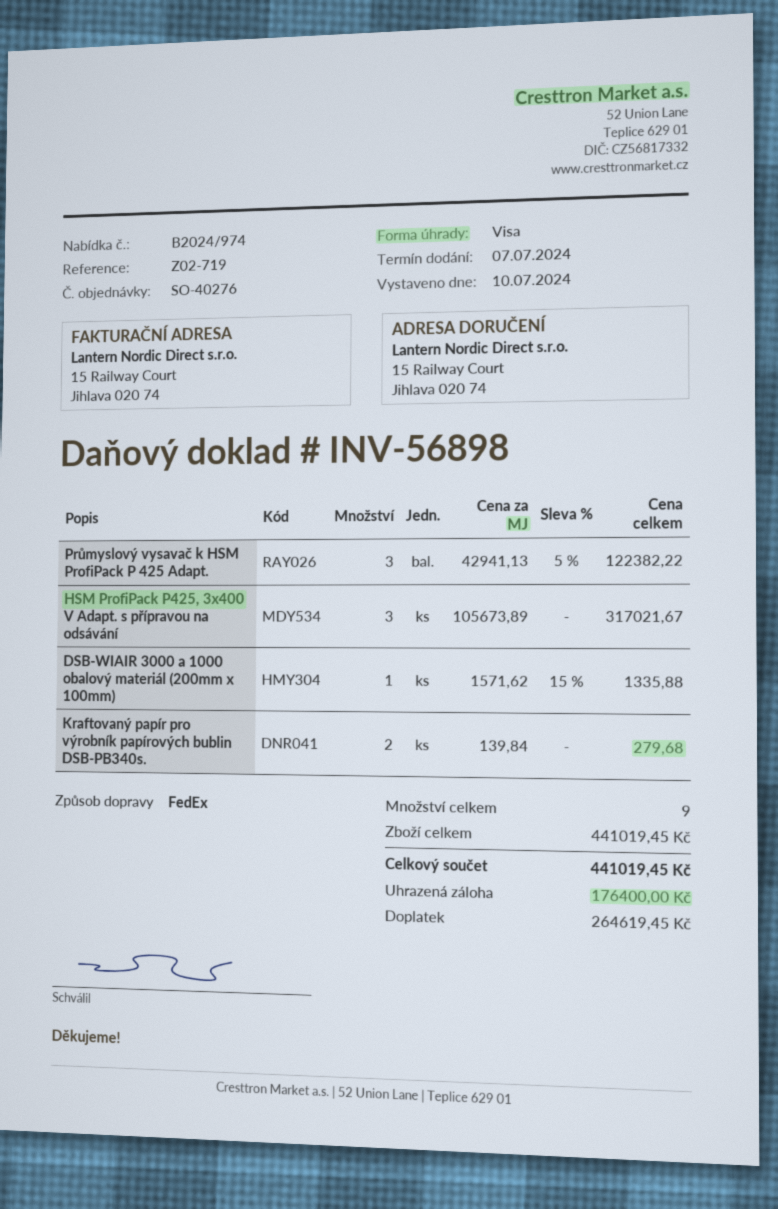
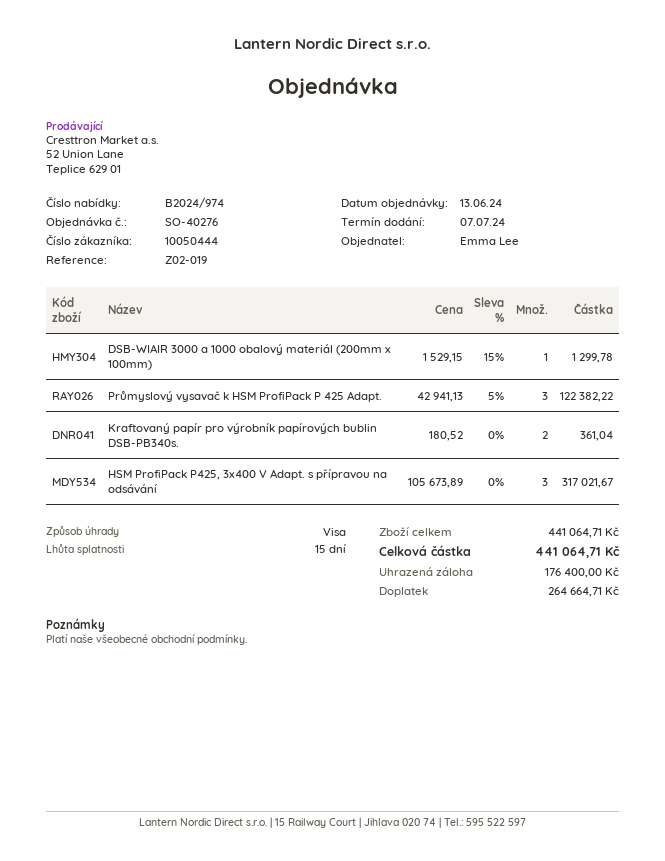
reference: Z02-719 -> Z02-019
DSB-WIAIR 3000 a 1000 obalový materiál (200mm x 100mm): 1 x 1571.62 - 15% = 1335.88 -> 1 x 1529.15 - 15% = 1299.78
Kraftovaný papír pro výrobník papírových bublin DSB-PB340s.: 2 x 139.84 = 279.68 -> 2 x 180.52 = 361.04
subtotal: 441019.45 -> 441064.71
total: 441019.45 -> 441064.71
balance: 264619.45 -> 264664.71

